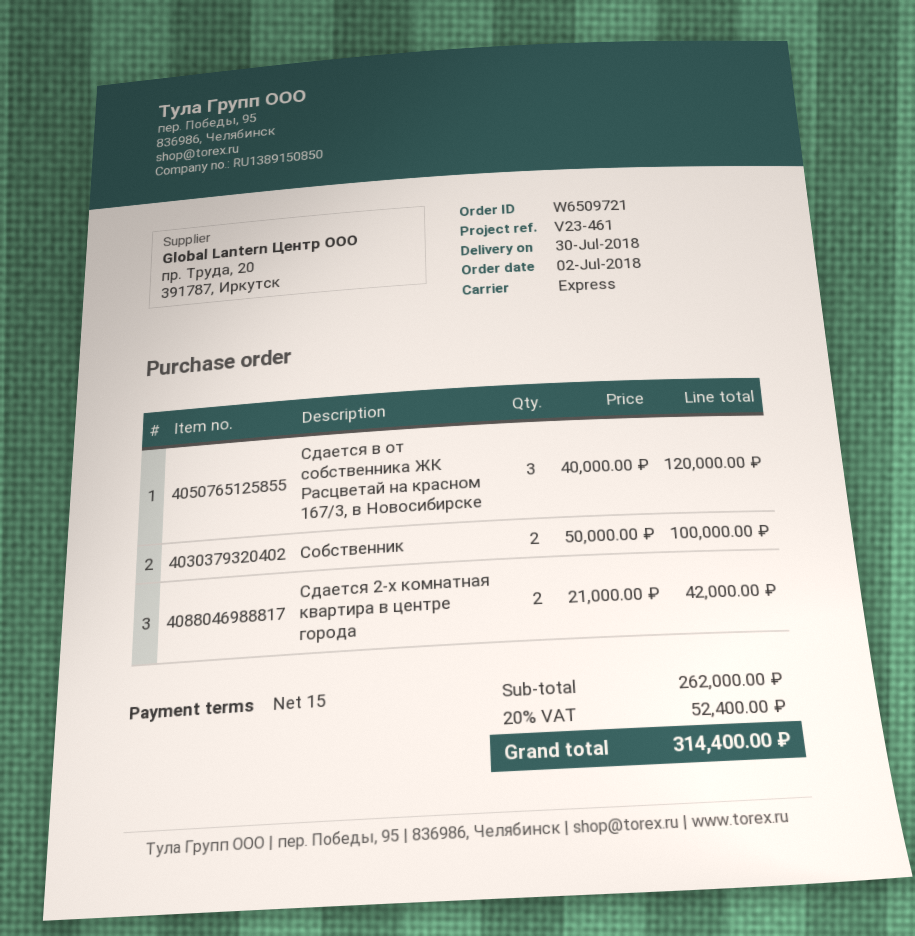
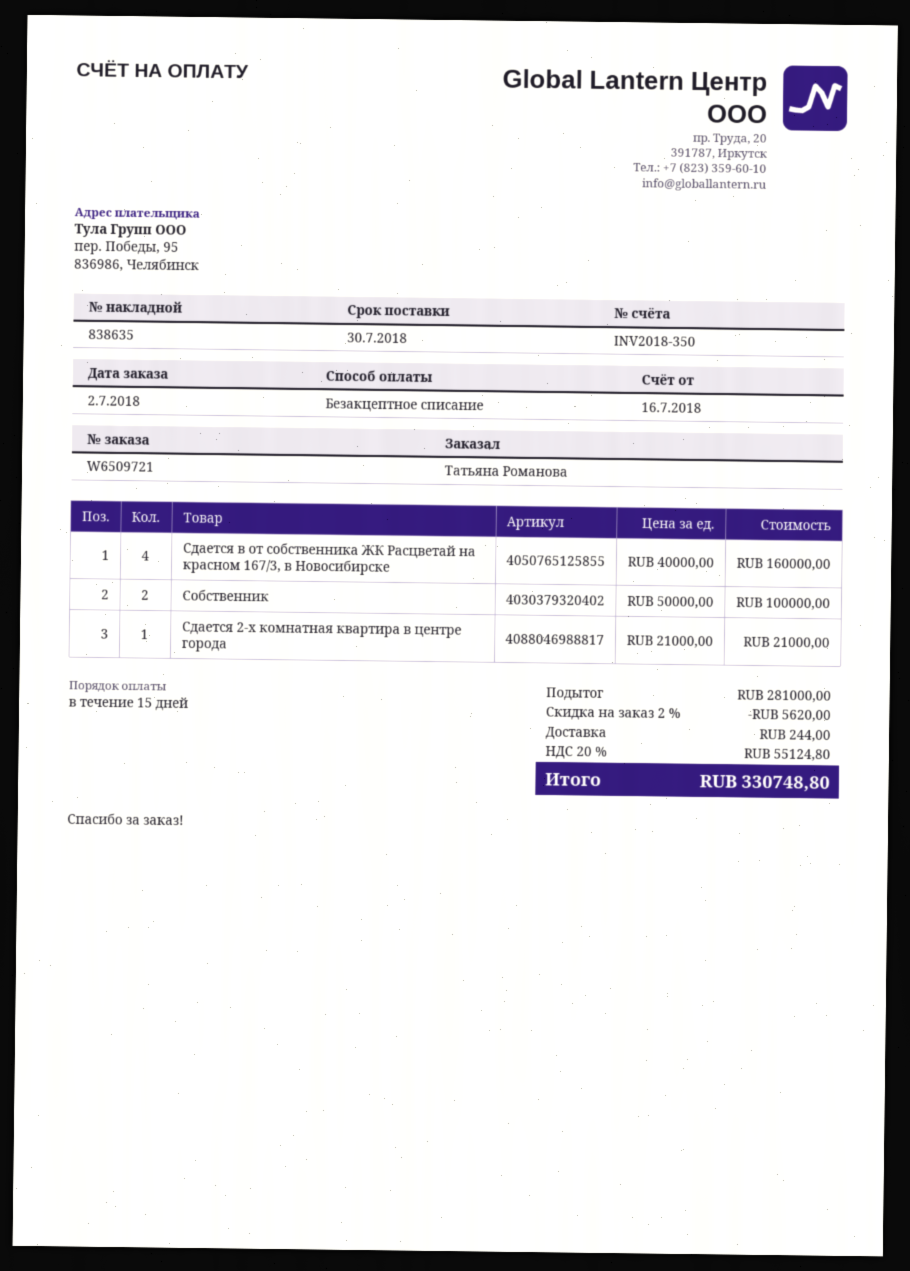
Сдается в от собственника ЖК Расцветай на красном 167/3, в Новосибирске: 3 x 40000.00 = 120000.00 -> 4 x 40000.00 = 160000.00
Сдается 2-х комнатная квартира в центре города: 2 x 21000.00 = 42000.00 -> 1 x 21000.00 = 21000.00
subtotal: 262000.00 -> 281000.00
discount: none -> 2% = 5620.00
shipping: none -> 244.00
tax: 20% = 52400.00 -> 20% = 55124.80
total: 314400.00 -> 330748.80

